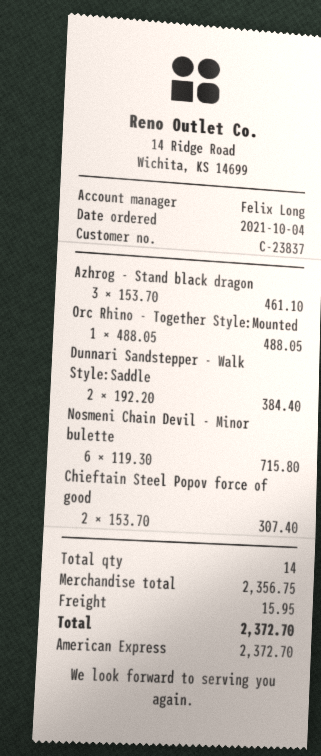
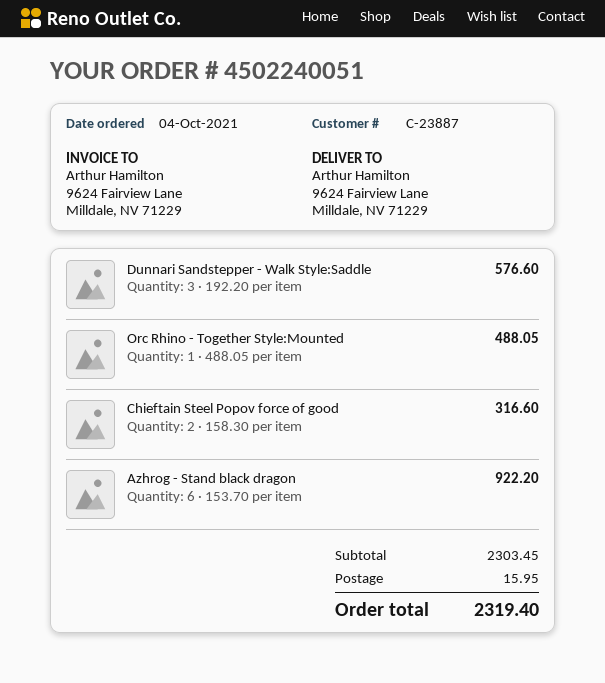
customer number: C-23837 -> C-23887
Azhrog - Stand black dragon: 3 x 153.70 = 461.10 -> 6 x 153.70 = 922.20
Dunnari Sandstepper - Walk Style:Saddle: 2 x 192.20 = 384.40 -> 3 x 192.20 = 576.60
Nosmeni Chain Devil - Minor bulette: 6 x 119.30 = 715.80 -> none
Chieftain Steel Popov force of good: 2 x 153.70 = 307.40 -> 2 x 158.30 = 316.60
subtotal: 2356.75 -> 2303.45
total: 2372.70 -> 2319.40

